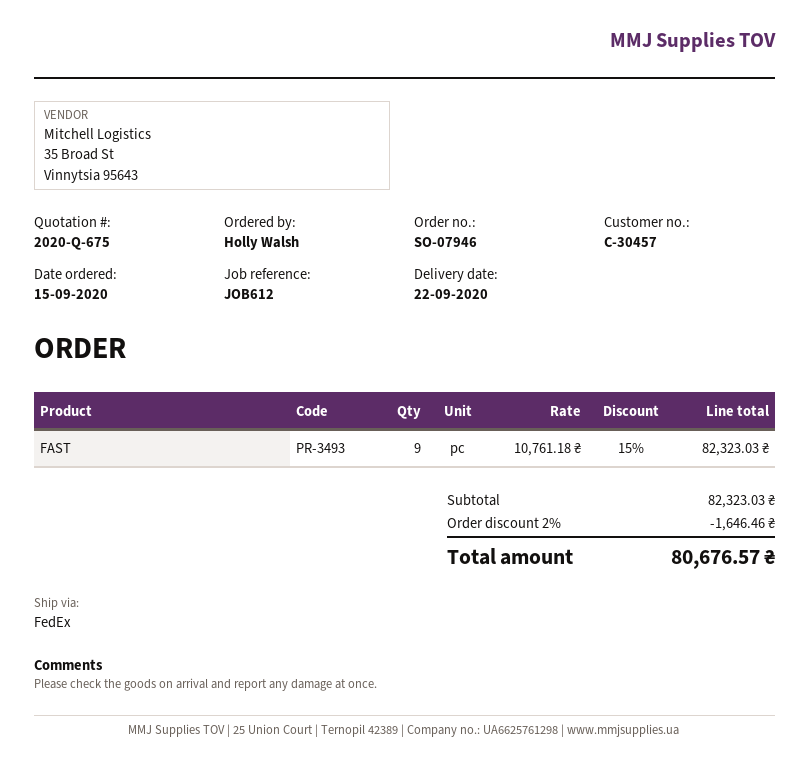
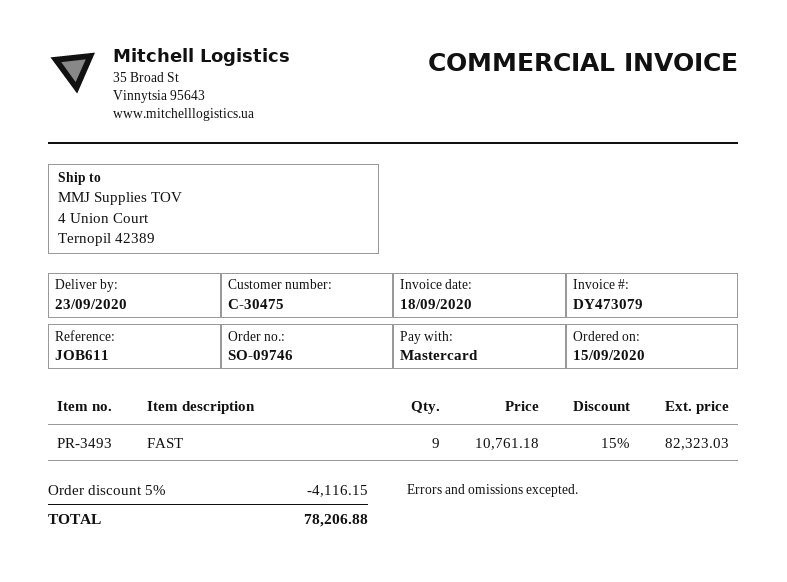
order number: SO-07946 -> SO-09746
delivery date: 2020-09-22 -> 2020-09-23
customer number: C-30457 -> C-30475
reference: JOB612 -> JOB611
discount: 2% = 1646.46 -> 5% = 4116.15
total: 80676.57 -> 78206.88

